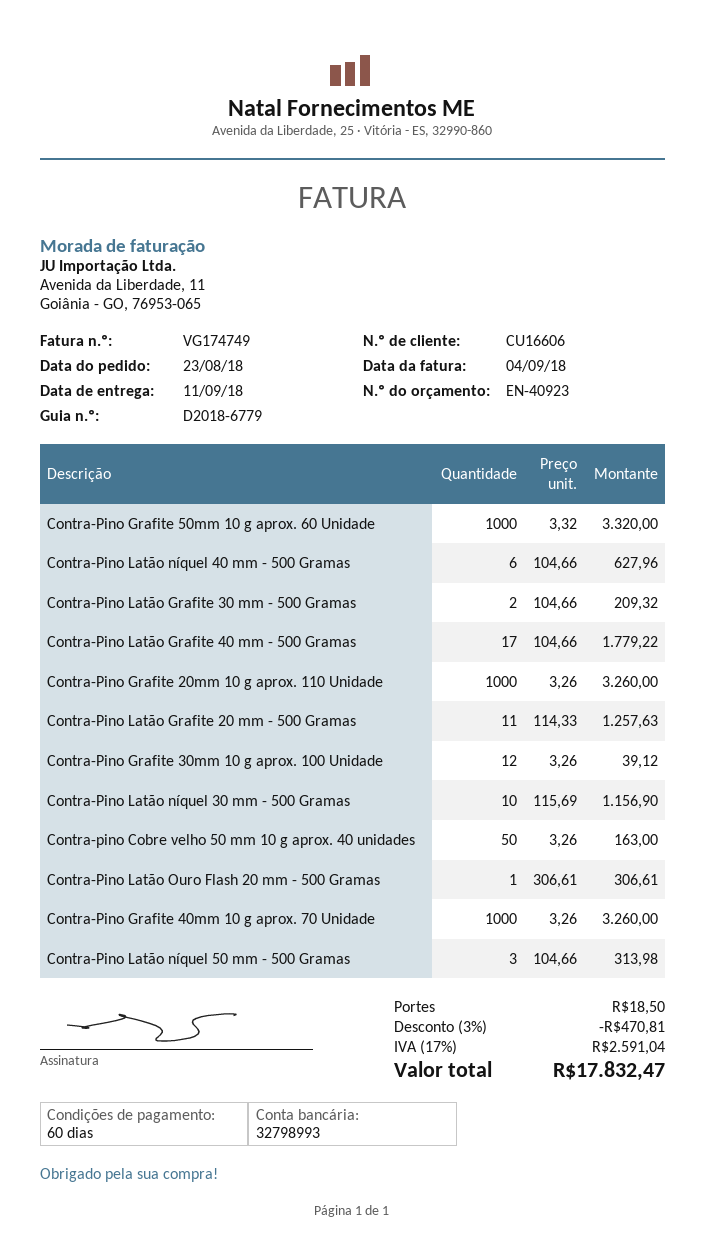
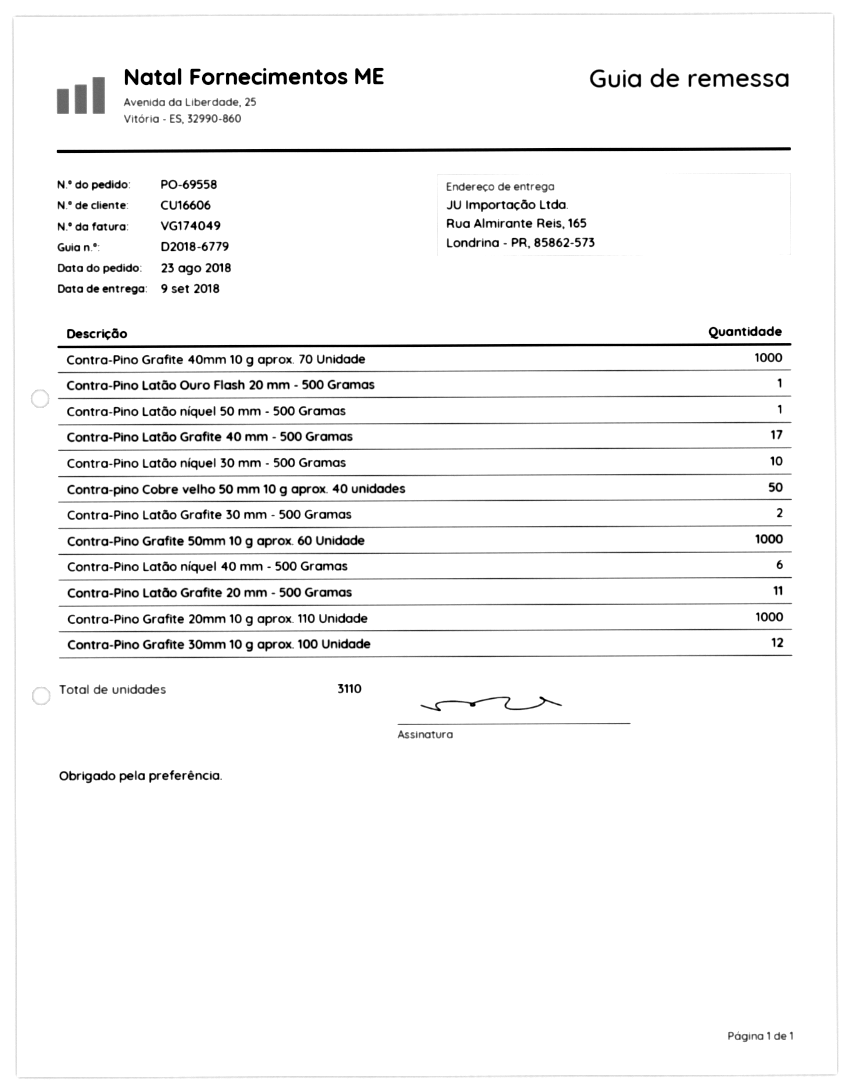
delivery date: 2018-09-11 -> 2018-09-09
invoice number: VG174749 -> VG174049
Contra-Pino Latão níquel 50 mm - 500 Gramas: 3 -> 1

